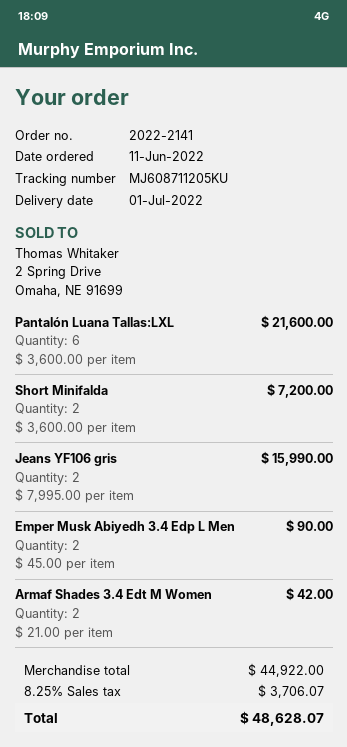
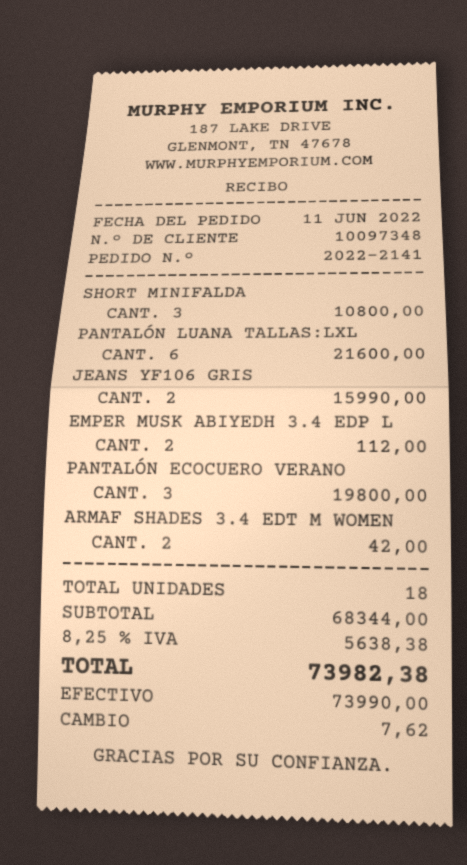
Short Minifalda: 2 for 7200.00 -> 3 for 10800.00
Emper Musk Abiyedh 3.4 Edp L Men: 2 for 90.00 -> 2 for 112.00
PANTALÓN ECOCUERO VERANO: none -> 3 for 19800.00
subtotal: 44922.00 -> 68344.00
tax: 8.25% = 3706.07 -> 8.25% = 5638.38
total: 48628.07 -> 73982.38

